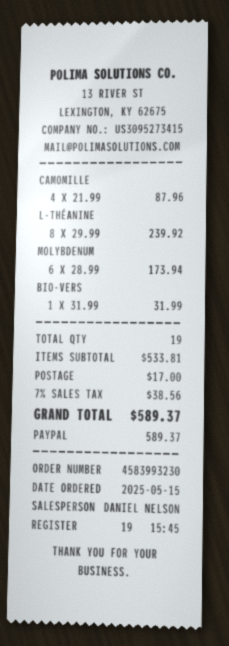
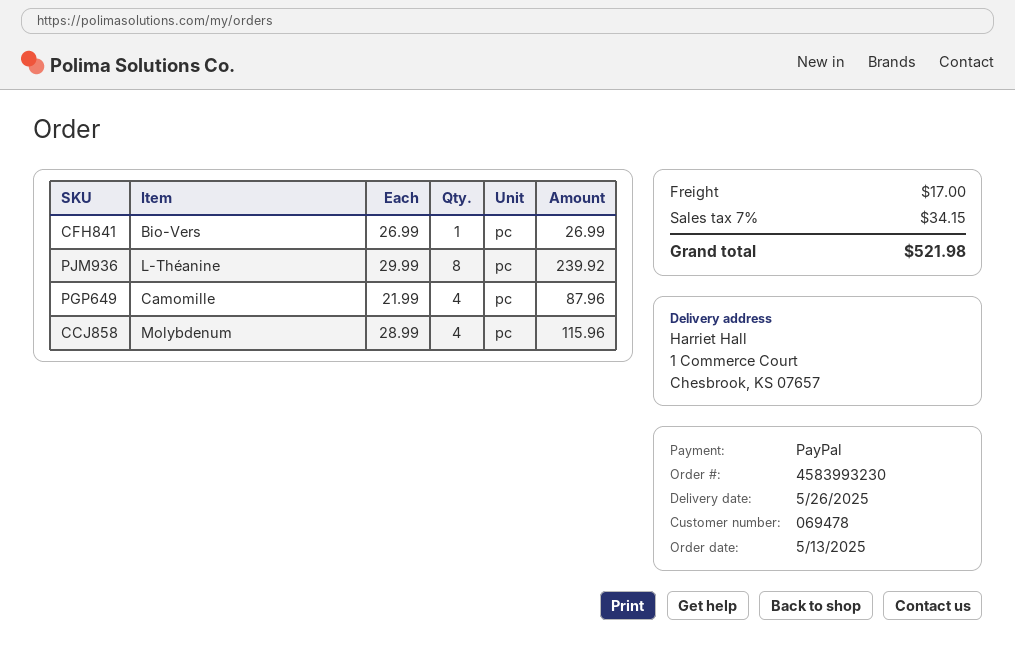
order date: 2025-05-15 -> 2025-05-13
MOLYBDENUM: 6 x 28.99 = 173.94 -> 4 x 28.99 = 115.96
BIO-VERS: 1 x 31.99 = 31.99 -> 1 x 26.99 = 26.99
tax: 7% = 38.56 -> 7% = 34.15
total: 589.37 -> 521.98

